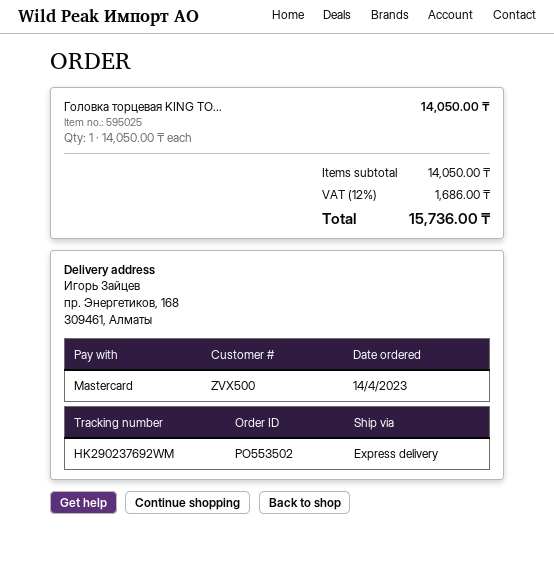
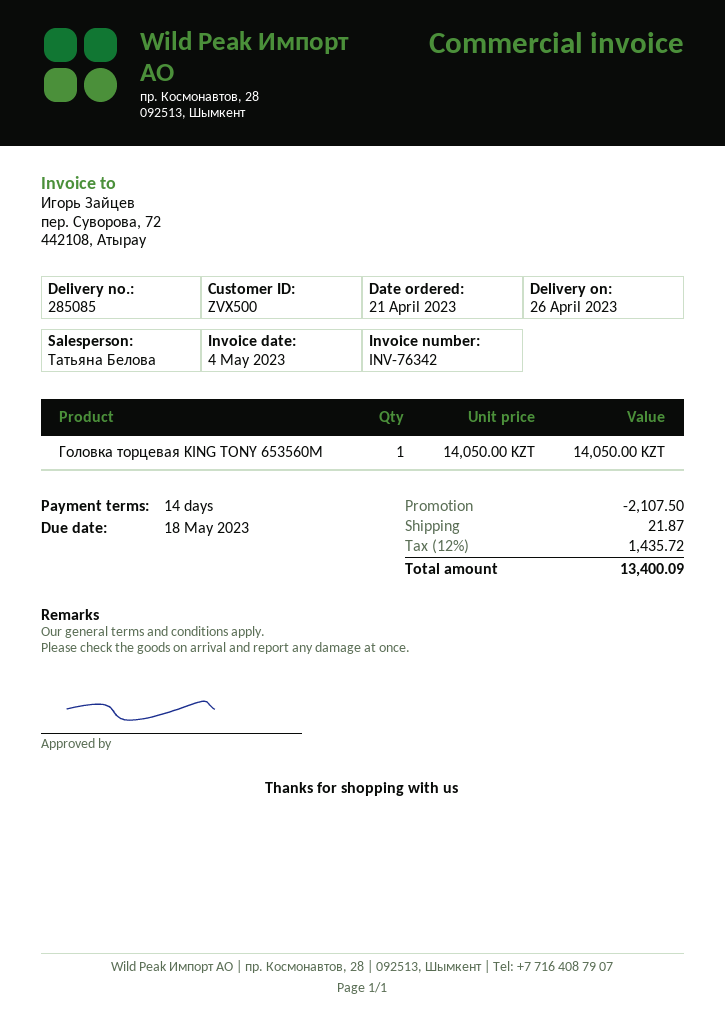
order date: 2023-04-14 -> 2023-04-21
discount: none -> 2107.50
shipping: none -> 21.87
tax: 12% = 1686.00 -> 12% = 1435.72
total: 15736.00 -> 13400.09

